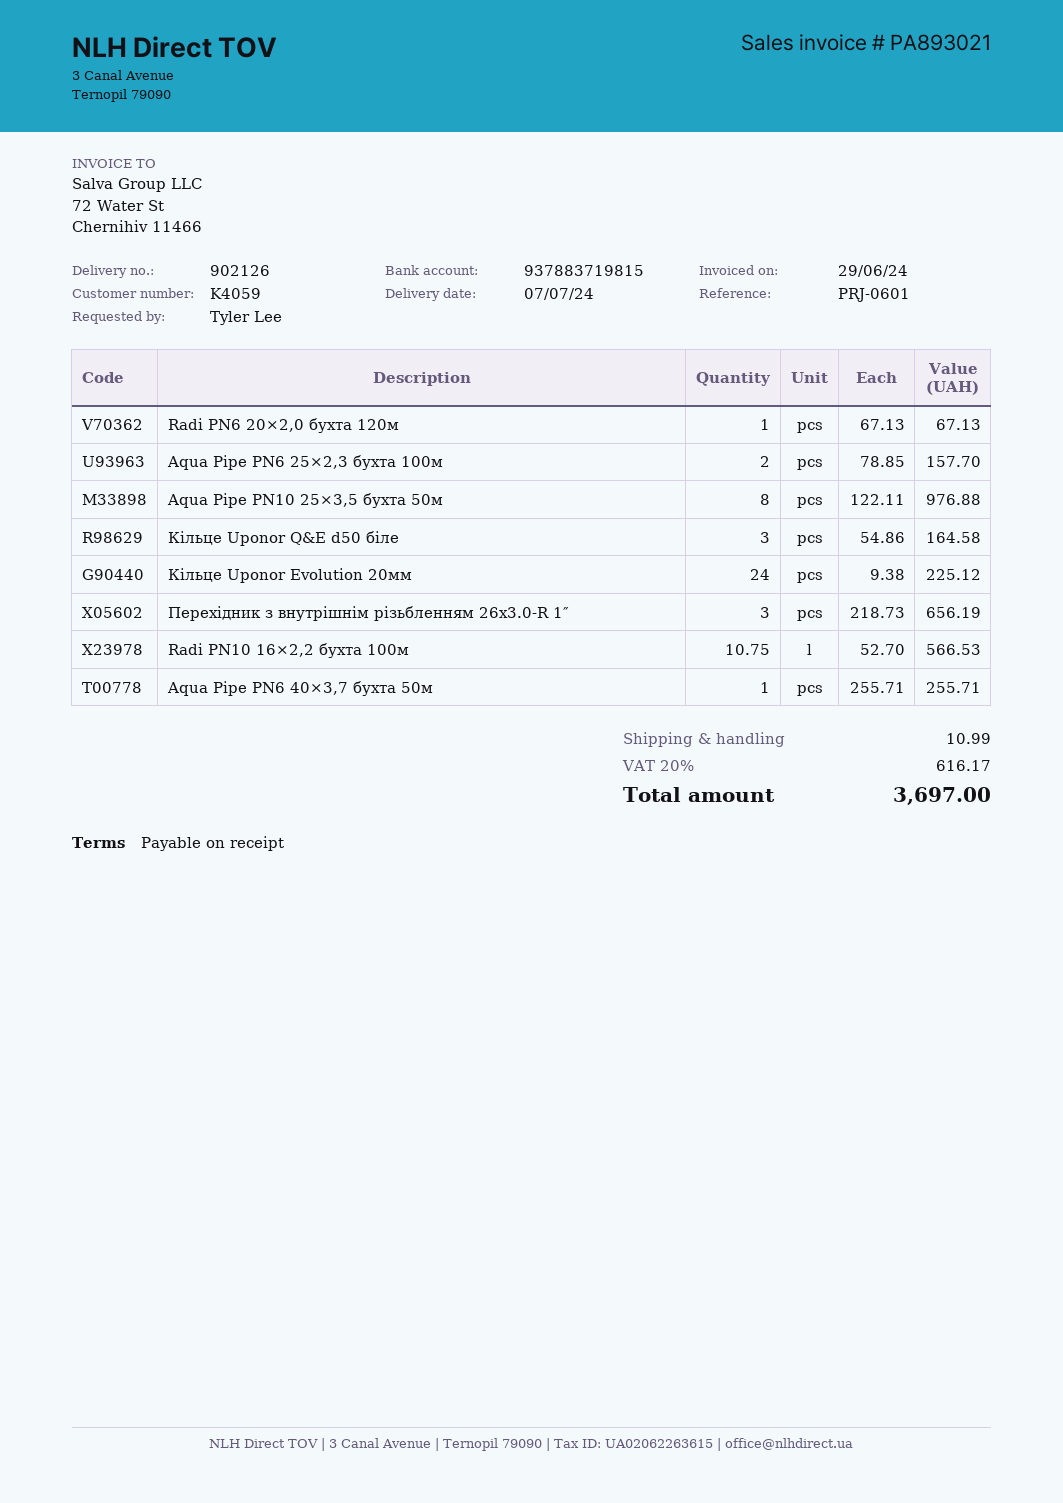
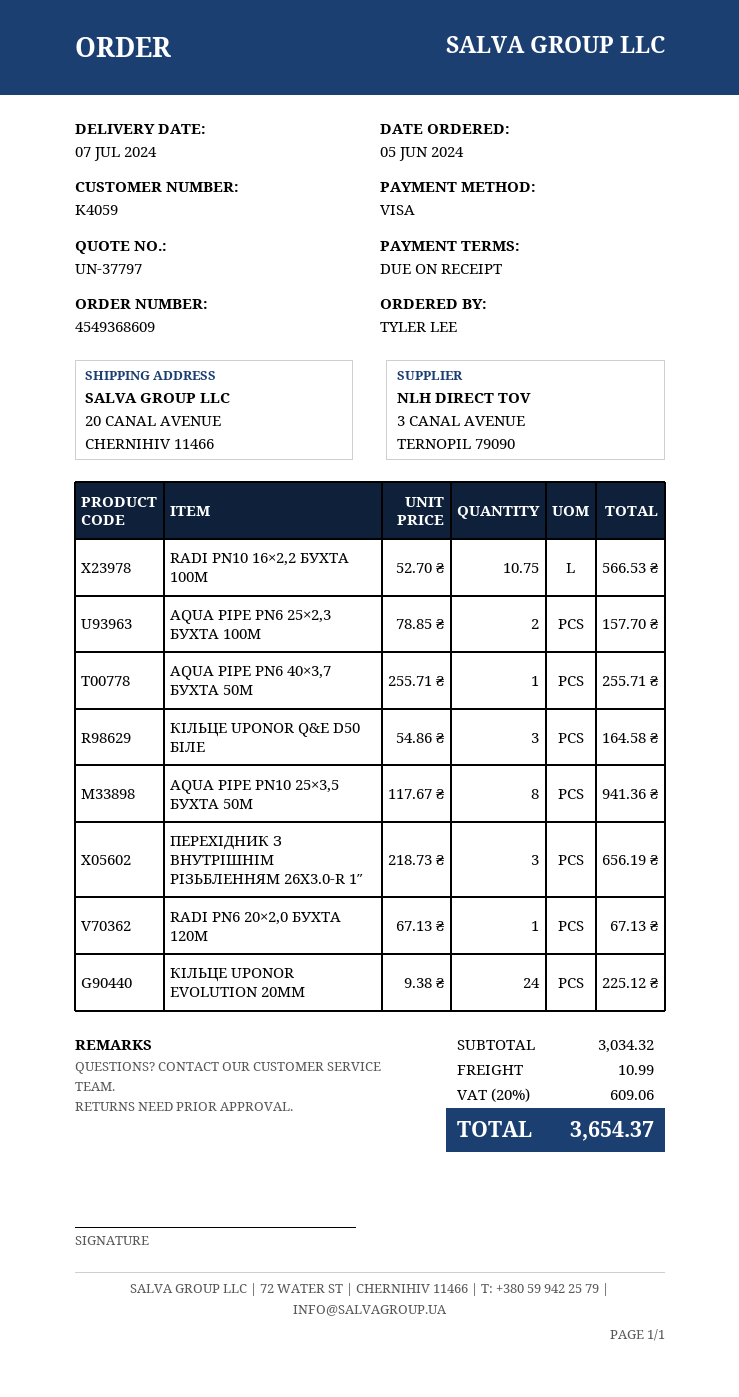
Aqua Pipe PN10 25×3,5 бухта 50м: 8 x 122.11 = 976.88 -> 8 x 117.67 = 941.36
tax: 20% = 616.17 -> 20% = 609.06
total: 3697.00 -> 3654.37

